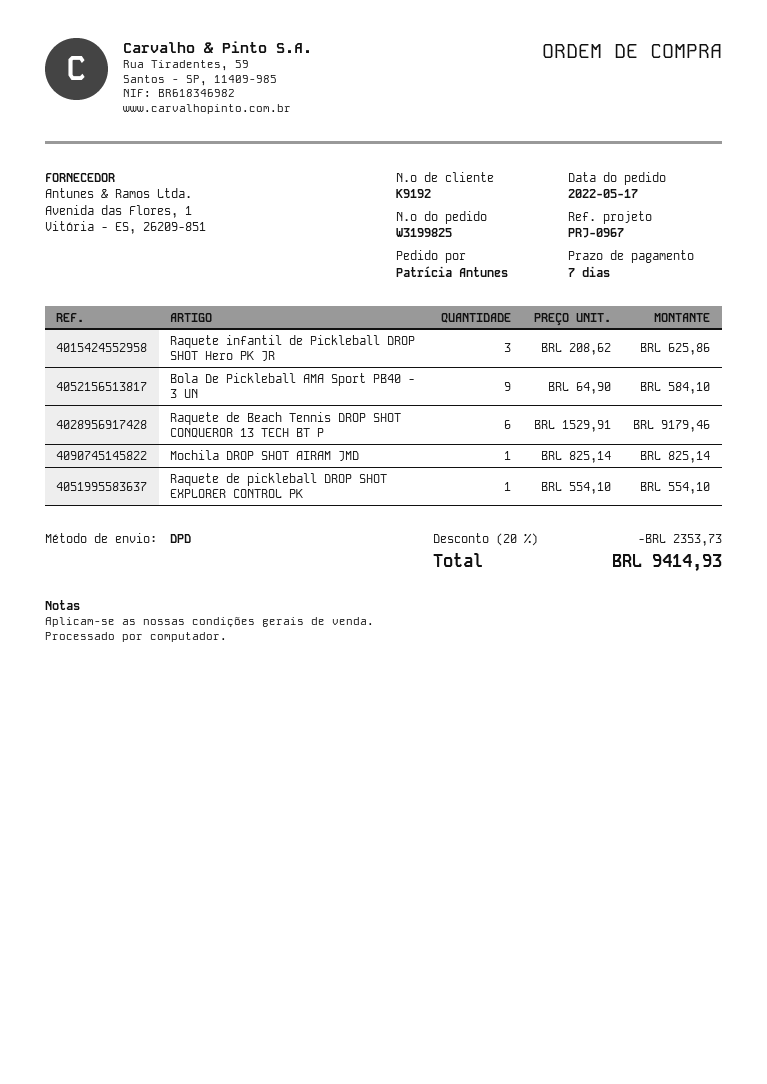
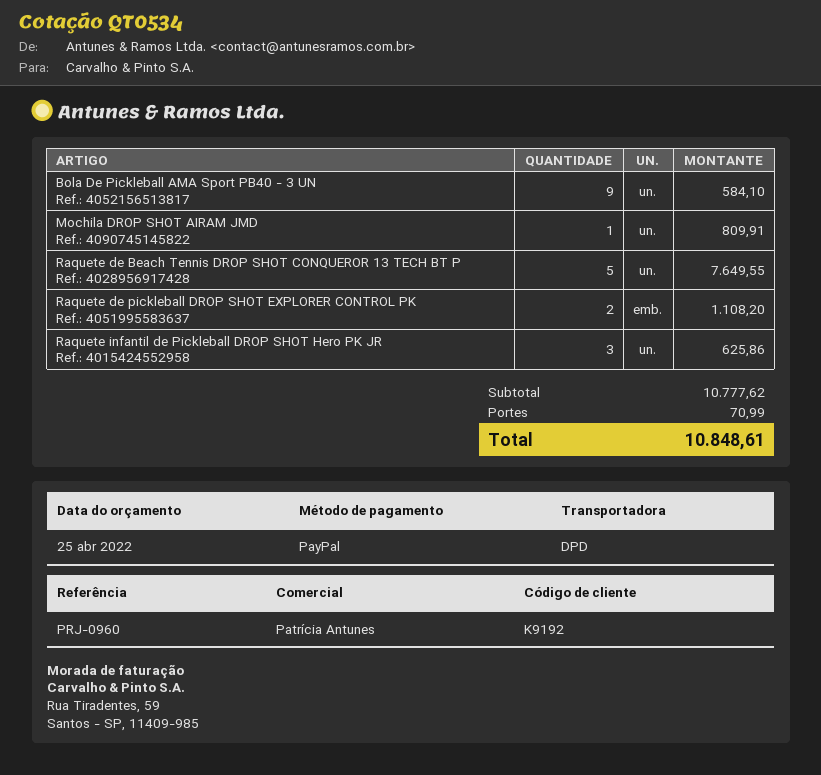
reference: PRJ-0967 -> PRJ-0960
Raquete de Beach Tennis DROP SHOT CONQUEROR 13 TECH BT P: 6 for 9179.46 -> 5 for 7649.55
Mochila DROP SHOT AIRAM JMD: 1 for 825.14 -> 1 for 809.91
Raquete de pickleball DROP SHOT EXPLORER CONTROL PK: 1 for 554.10 -> 2 for 1108.20
discount: 20% = 2353.73 -> none
shipping: none -> 70.99
total: 9414.93 -> 10848.61

